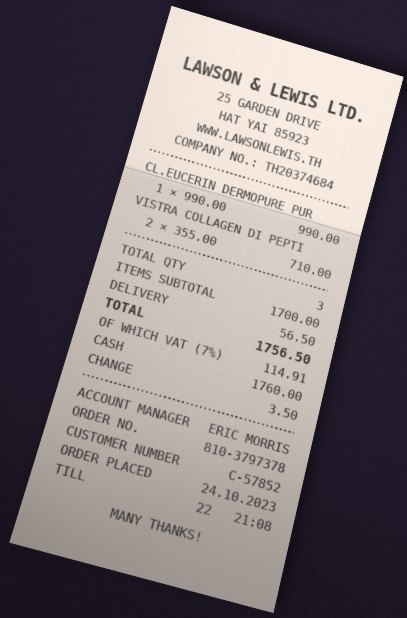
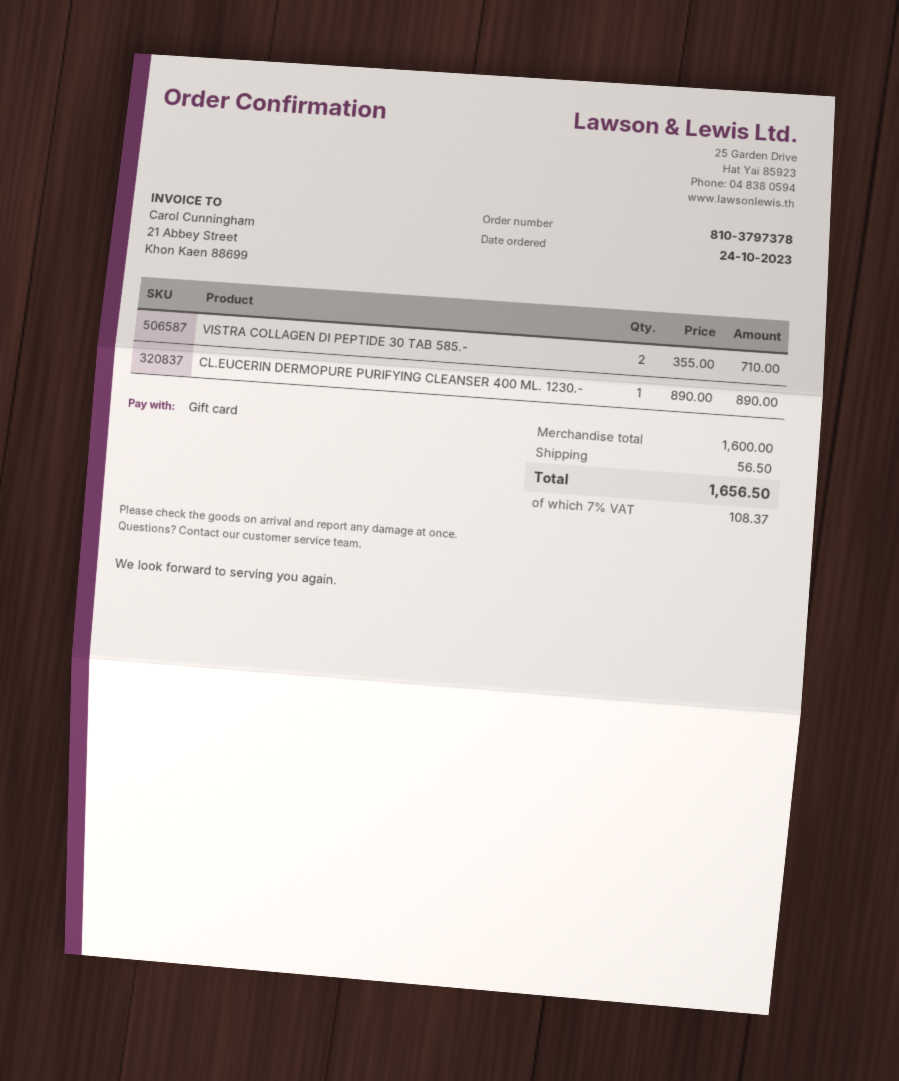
payment method: cash -> gift card
CL.EUCERIN DERMOPURE PUR: 1 x 990.00 = 990.00 -> 1 x 890.00 = 890.00
subtotal: 1700.00 -> 1600.00
tax: 7% = 114.91 -> 7% = 108.37
total: 1756.50 -> 1656.50

